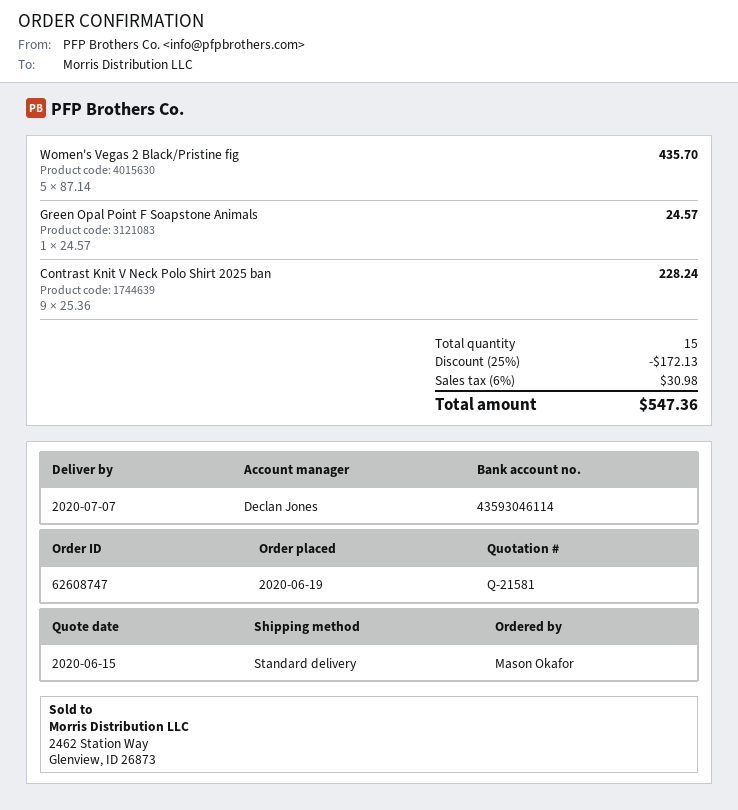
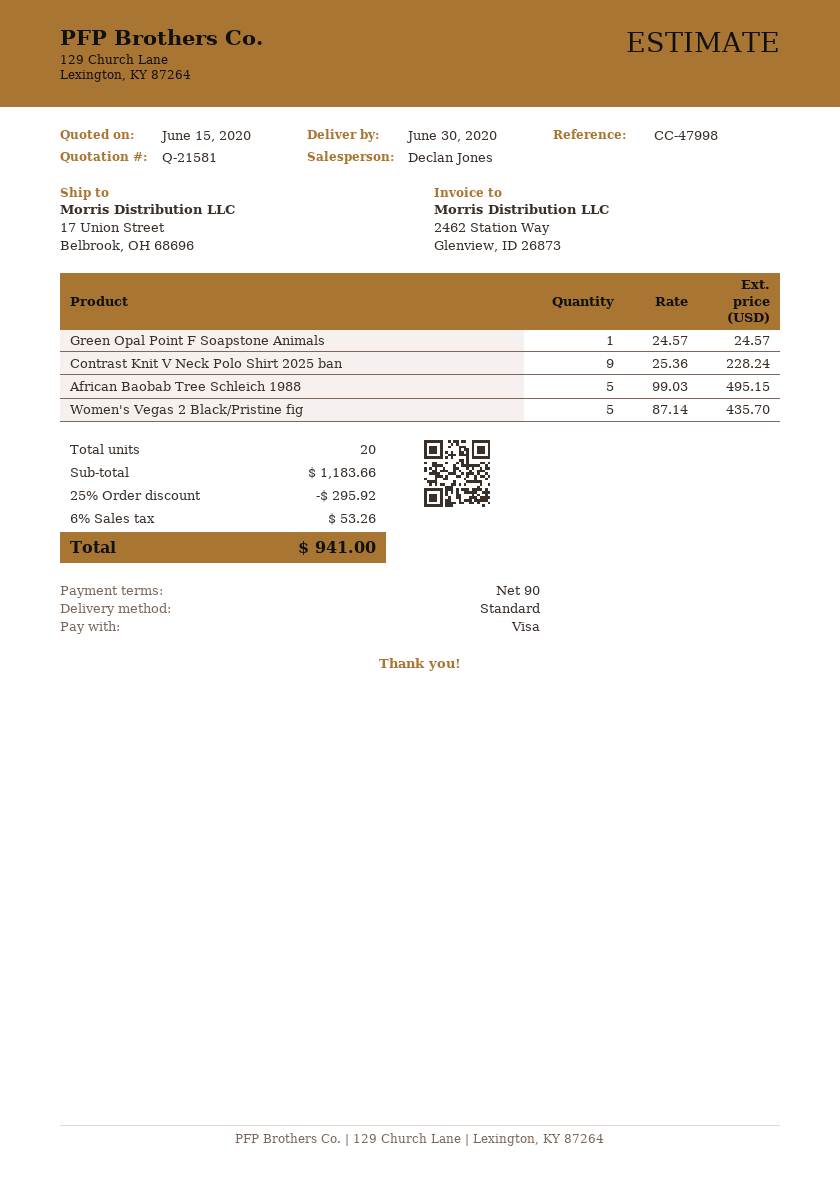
delivery date: 2020-07-07 -> 2020-06-30
African Baobab Tree Schleich 1988: none -> 5 x 99.03 = 495.15
total quantity: 15 -> 20
discount: 25% = 172.13 -> 25% = 295.92
tax: 6% = 30.98 -> 6% = 53.26
total: 547.36 -> 941.00

